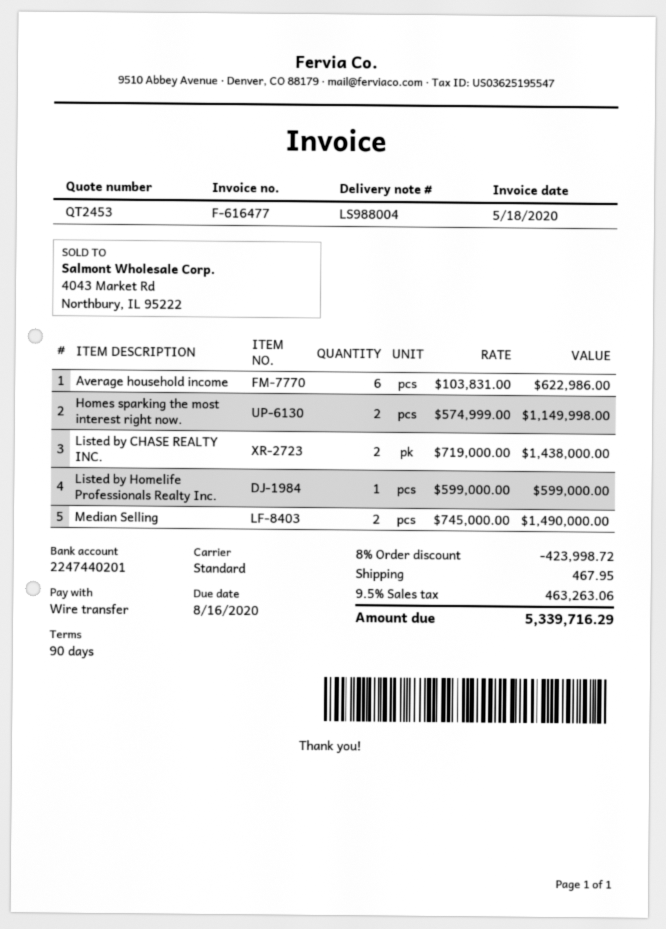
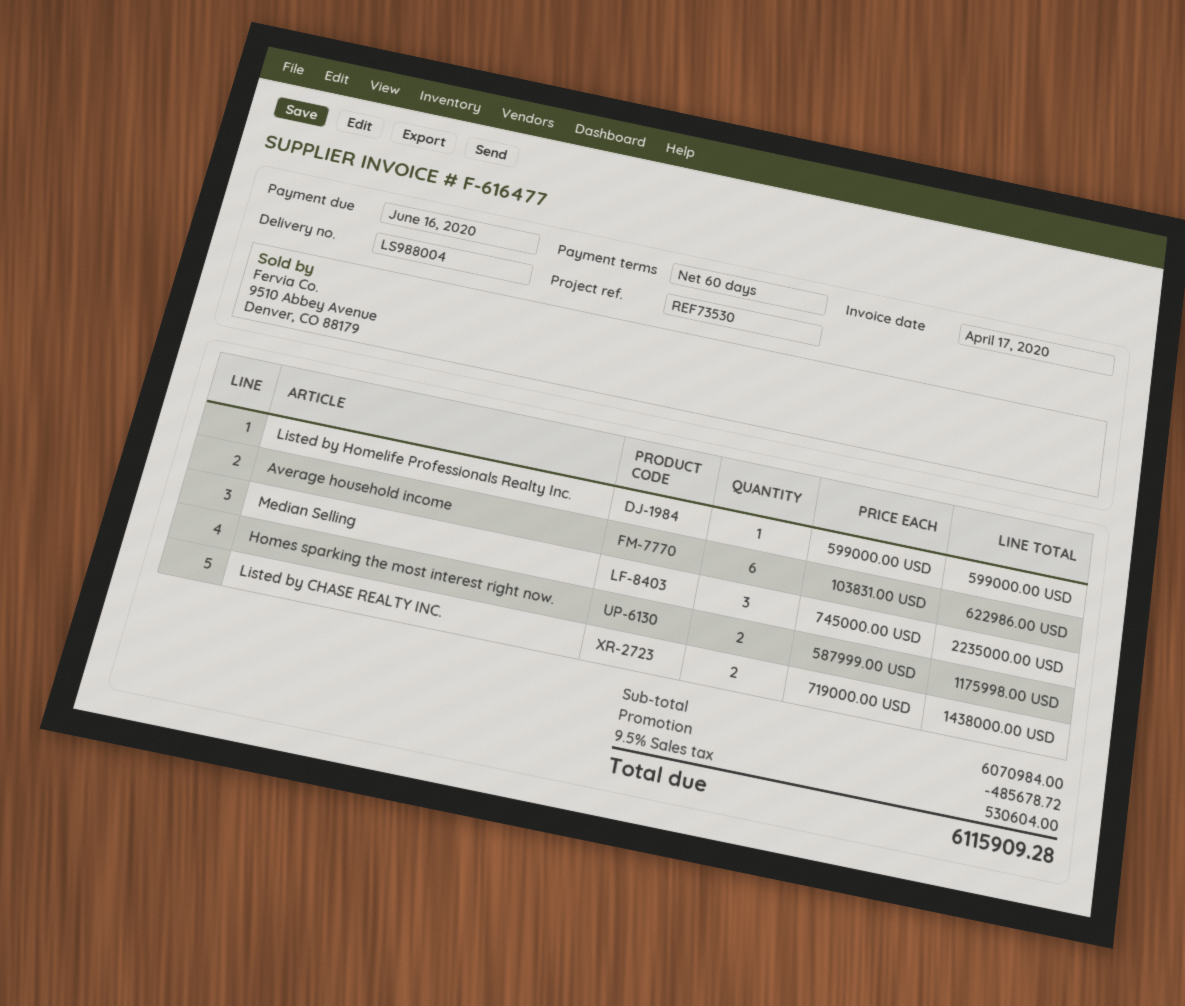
invoice date: 2020-05-18 -> 2020-04-17
payment terms: 90 days -> 60 days
due date: 2020-08-16 -> 2020-06-16
Homes sparking the most interest right now.: 2 x 574999.00 = 1149998.00 -> 2 x 587999.00 = 1175998.00
Median Selling: 2 x 745000.00 = 1490000.00 -> 3 x 745000.00 = 2235000.00
discount: 423998.72 -> 485678.72
shipping: 467.95 -> none
tax: 9.5% = 463263.06 -> 9.5% = 530604.00
total: 5339716.29 -> 6115909.28

